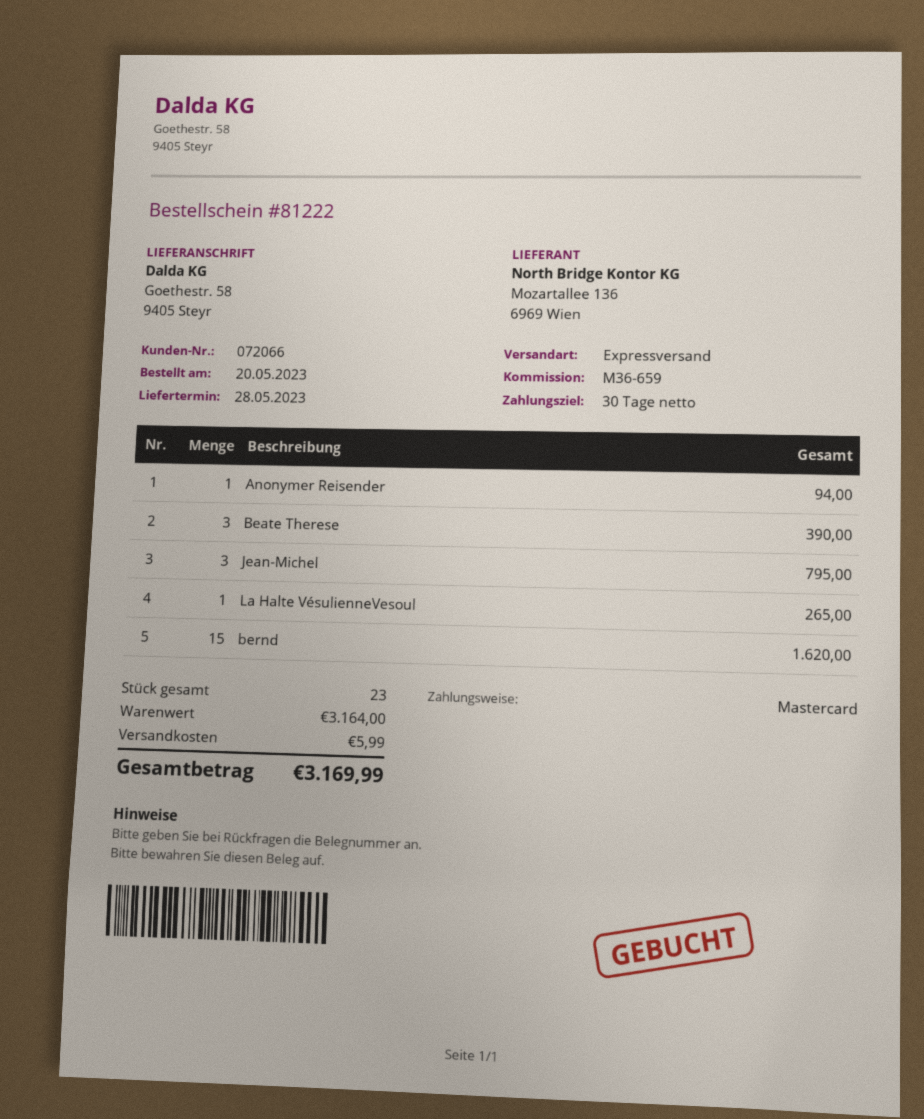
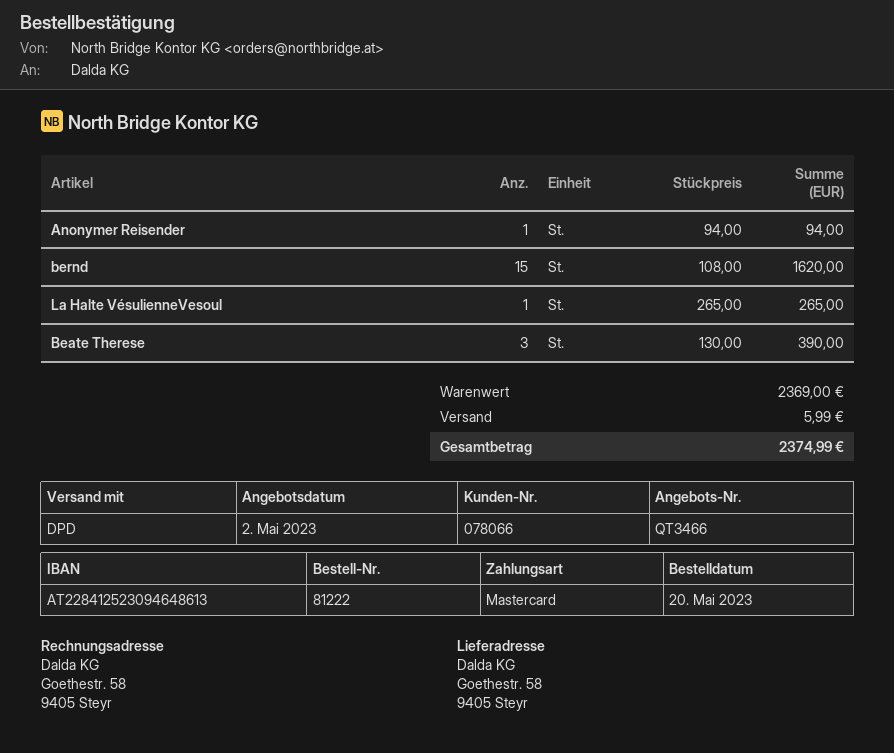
customer number: 072066 -> 078066
shipping method: express -> DPD
Jean-Michel: 3 for 795.00 -> none
subtotal: 3164.00 -> 2369.00
total: 3169.99 -> 2374.99

